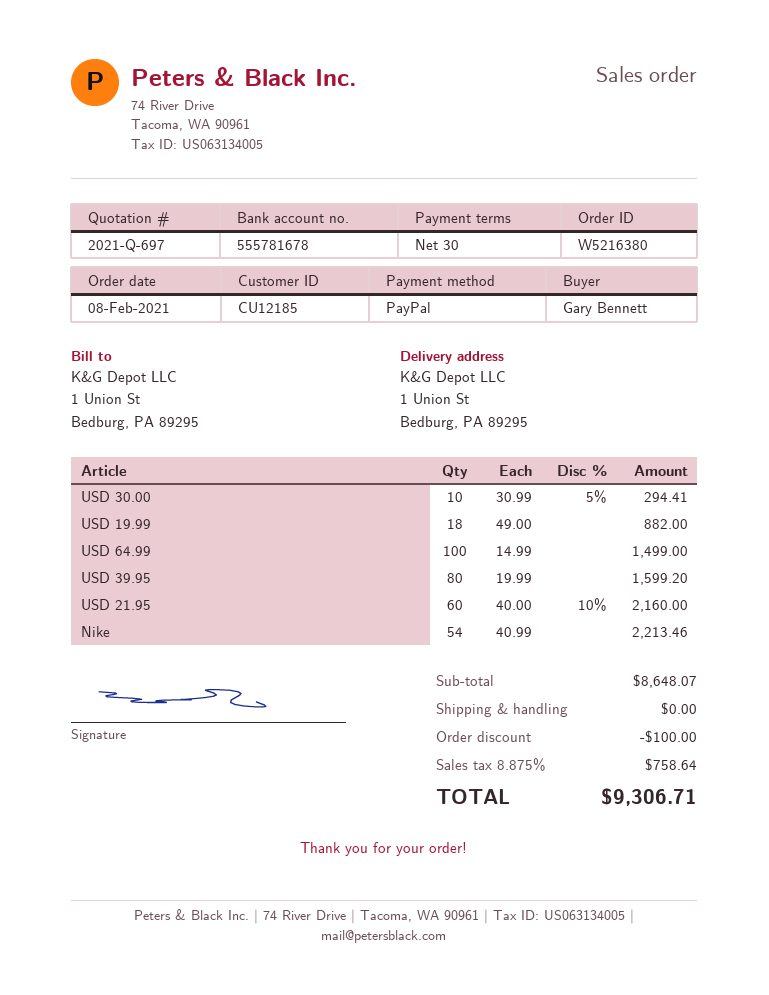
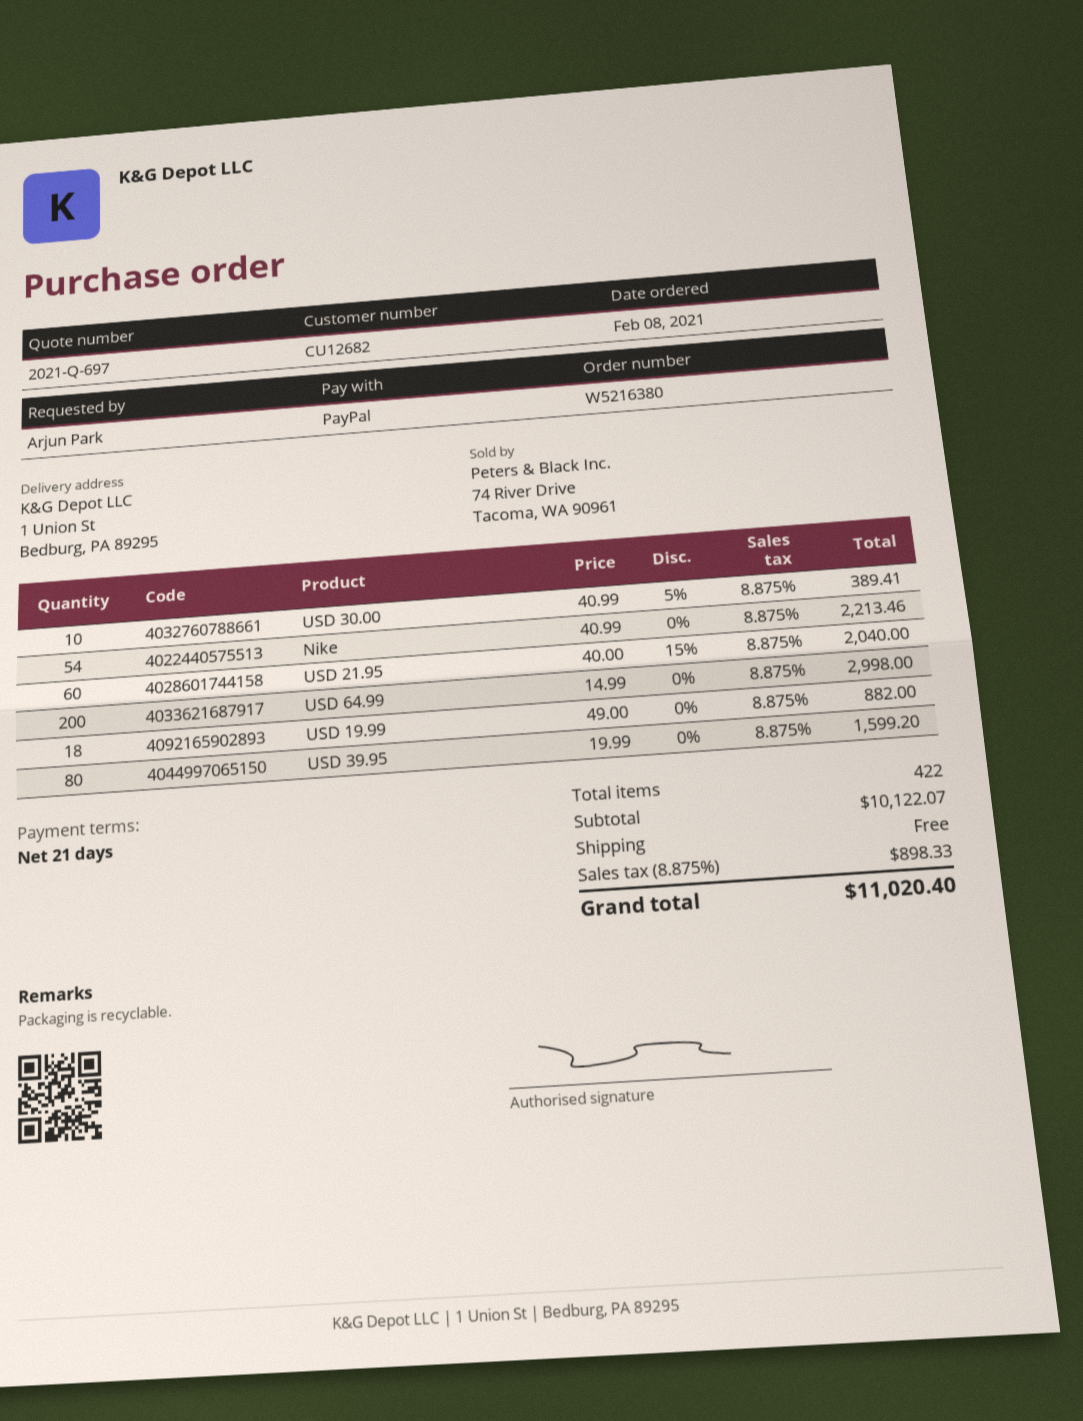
payment terms: 30 days -> 21 days
customer number: CU12185 -> CU12682
ordered by: Gary Bennett -> Arjun Park
USD 30.00: 10 x 30.99 - 5% = 294.41 -> 10 x 40.99 - 5% = 389.41
USD 64.99: 100 x 14.99 = 1499.00 -> 200 x 14.99 = 2998.00
USD 21.95: 60 x 40.00 - 10% = 2160.00 -> 60 x 40.00 - 15% = 2040.00
subtotal: 8648.07 -> 10122.07
discount: 100.00 -> none
tax: 8.875% = 758.64 -> 8.875% = 898.33
total: 9306.71 -> 11020.40

